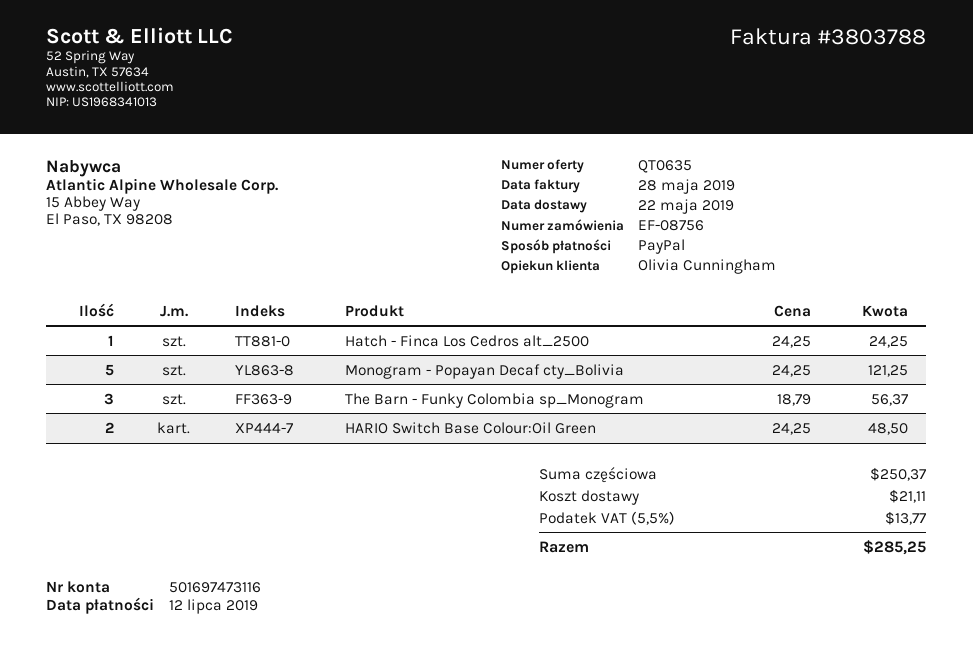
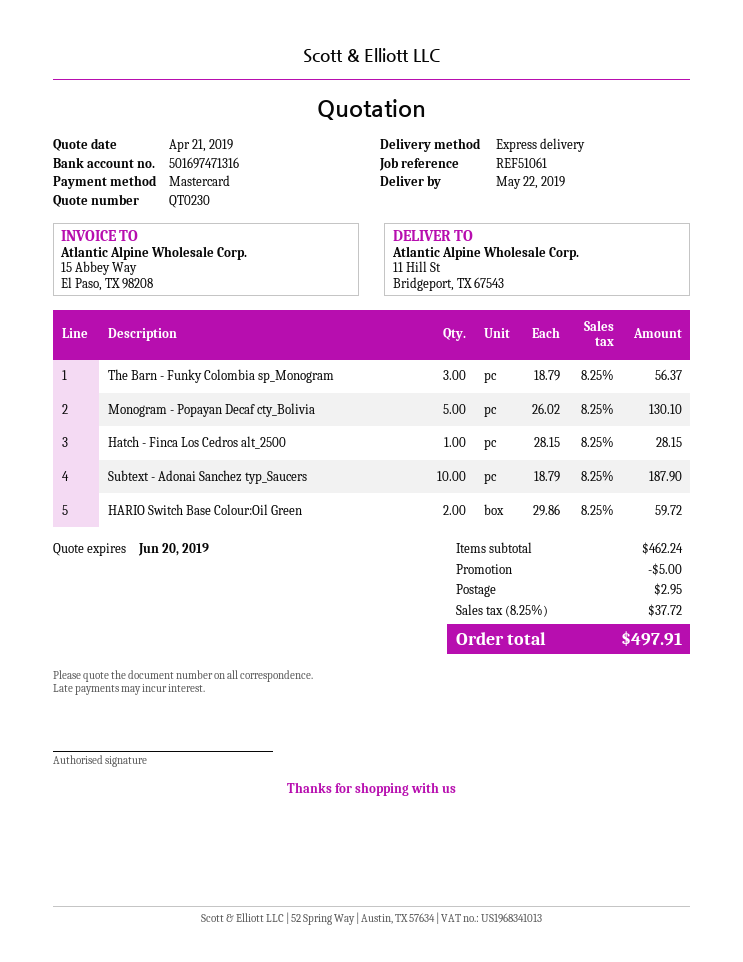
quote number: QT0635 -> QT0230
payment method: PayPal -> Mastercard
bank account: 501697473116 -> 501697471316
Hatch - Finca Los Cedros alt_2500: 1 x 24.25 = 24.25 -> 1 x 28.15 = 28.15
Monogram - Popayan Decaf cty_Bolivia: 5 x 24.25 = 121.25 -> 5 x 26.02 = 130.10
HARIO Switch Base Colour:Oil Green: 2 x 24.25 = 48.50 -> 2 x 29.86 = 59.72
Subtext - Adonai Sanchez typ_Saucers: none -> 10 x 18.79 = 187.90
subtotal: 250.37 -> 462.24
discount: none -> 5.00
shipping: 21.11 -> 2.95
tax: 5.5% = 13.77 -> 8.25% = 37.72
total: 285.25 -> 497.91

